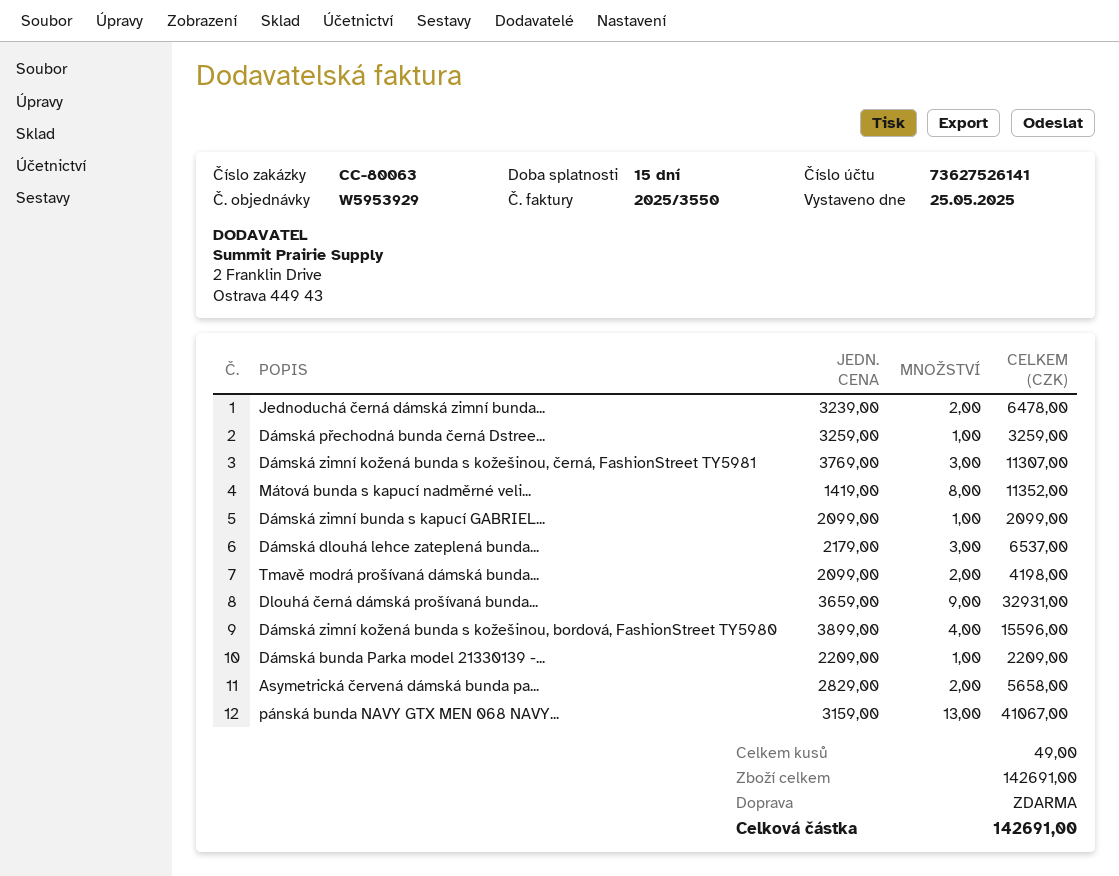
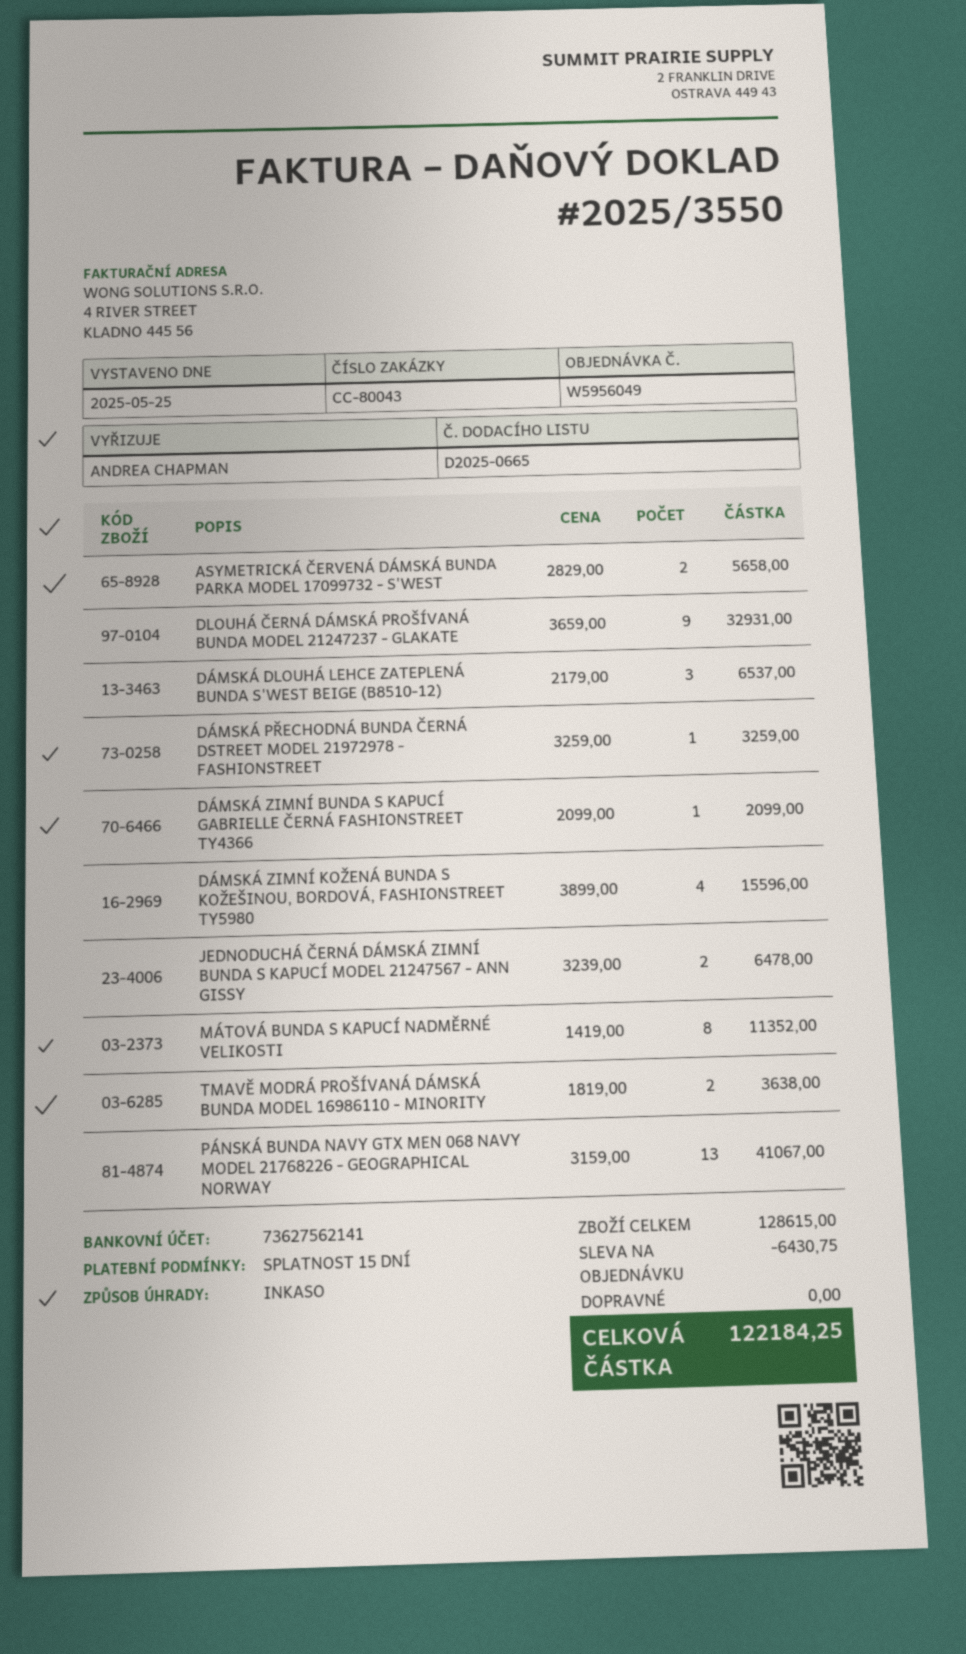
order number: W5953929 -> W5956049
reference: CC-80063 -> CC-80043
bank account: 73627526141 -> 73627562141
Dámská zimní kožená bunda s kožešinou, černá, FashionStreet TY5981: 3 x 3769.00 = 11307.00 -> none
Tmavě modrá prošívaná dámská bunda...: 2 x 2099.00 = 4198.00 -> 2 x 1819.00 = 3638.00
Dámská bunda Parka model 21330139 -...: 1 x 2209.00 = 2209.00 -> none
subtotal: 142691.00 -> 128615.00
discount: none -> 6430.75
total: 142691.00 -> 122184.25

